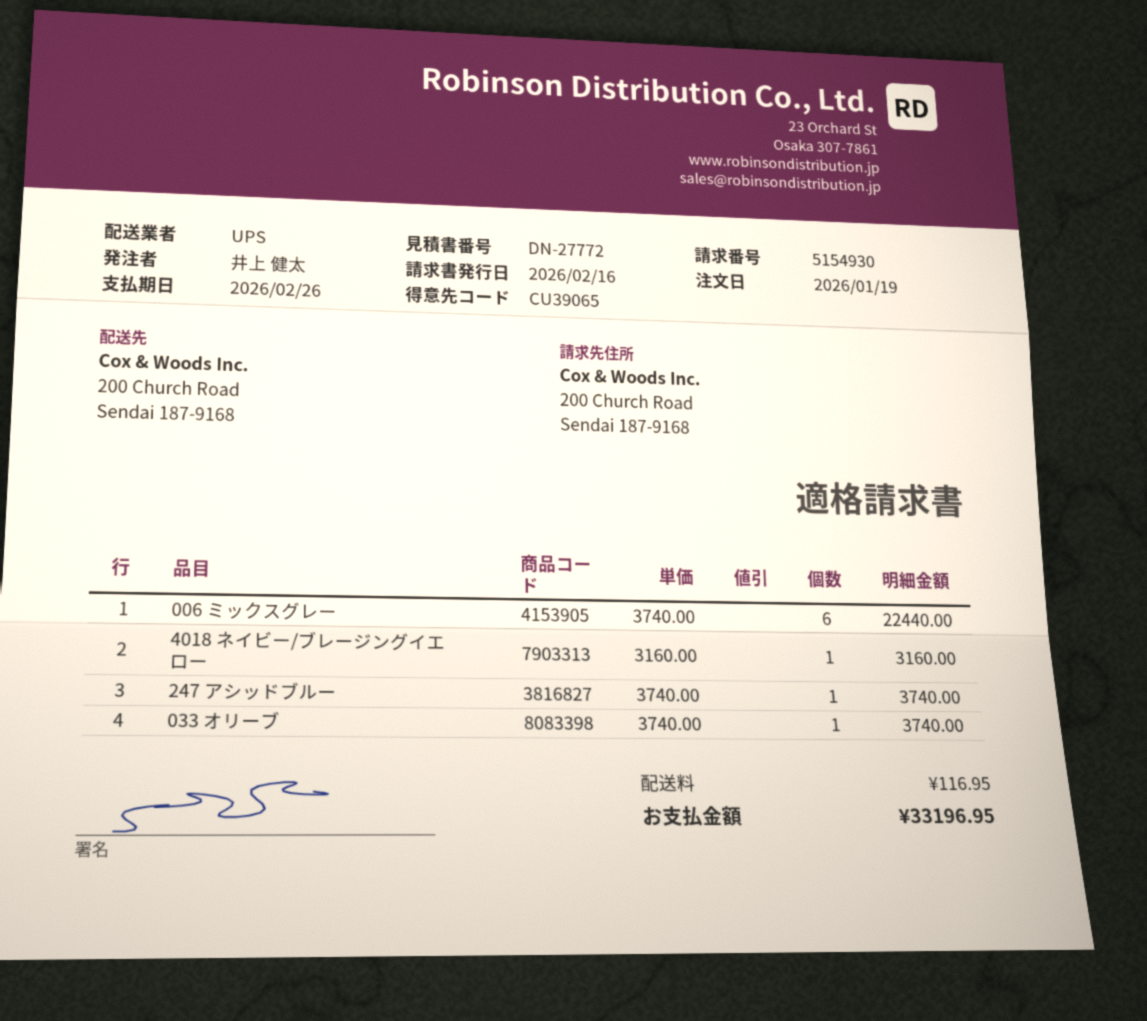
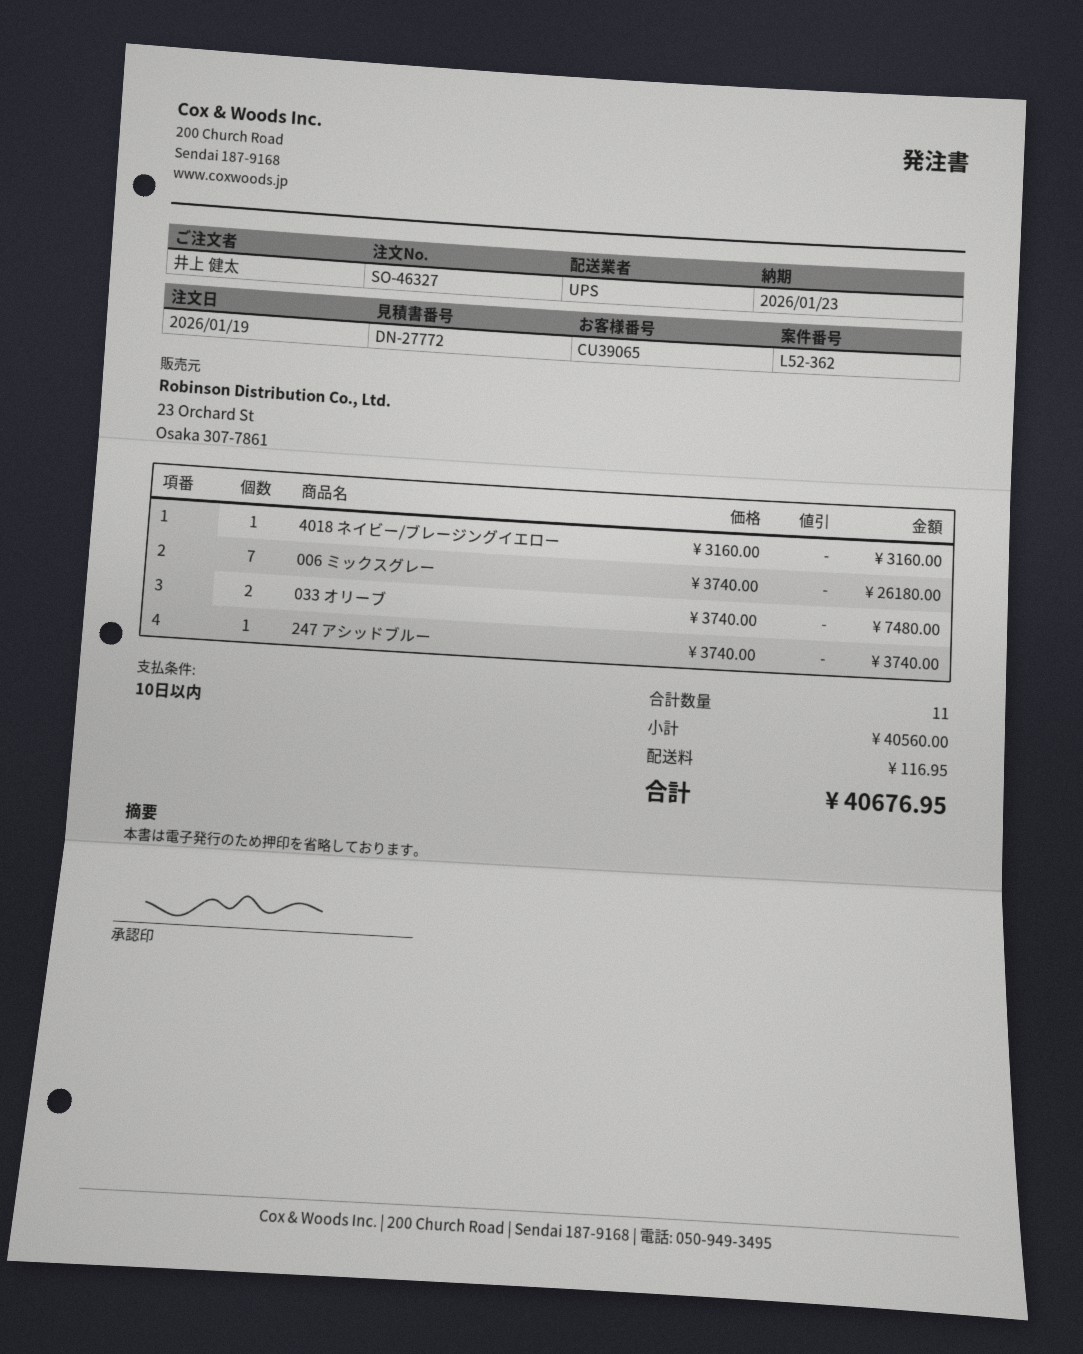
006 ミックスグレー: 6 x 3740.00 = 22440.00 -> 7 x 3740.00 = 26180.00
033 オリーブ: 1 x 3740.00 = 3740.00 -> 2 x 3740.00 = 7480.00
total: 33196.95 -> 40676.95

